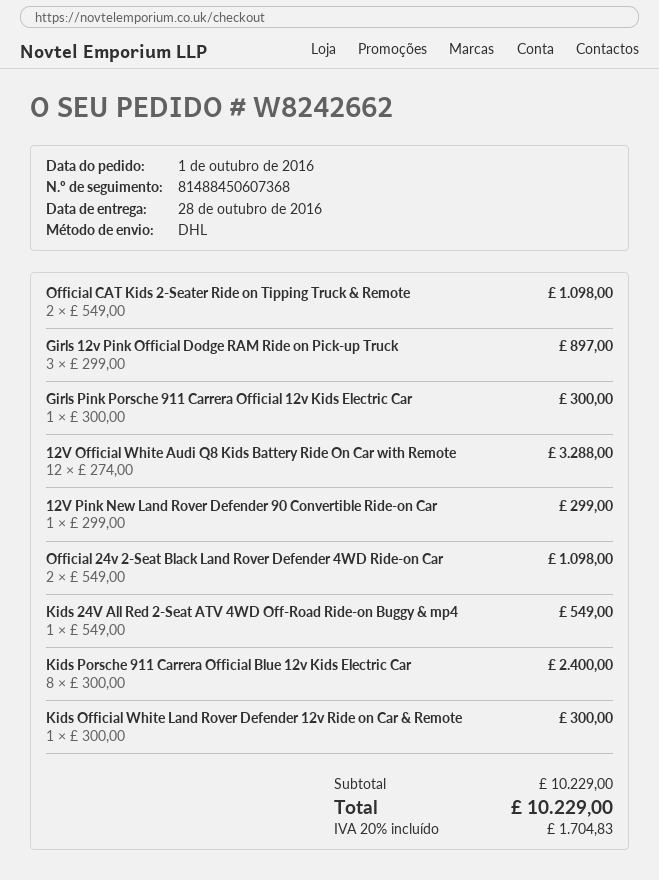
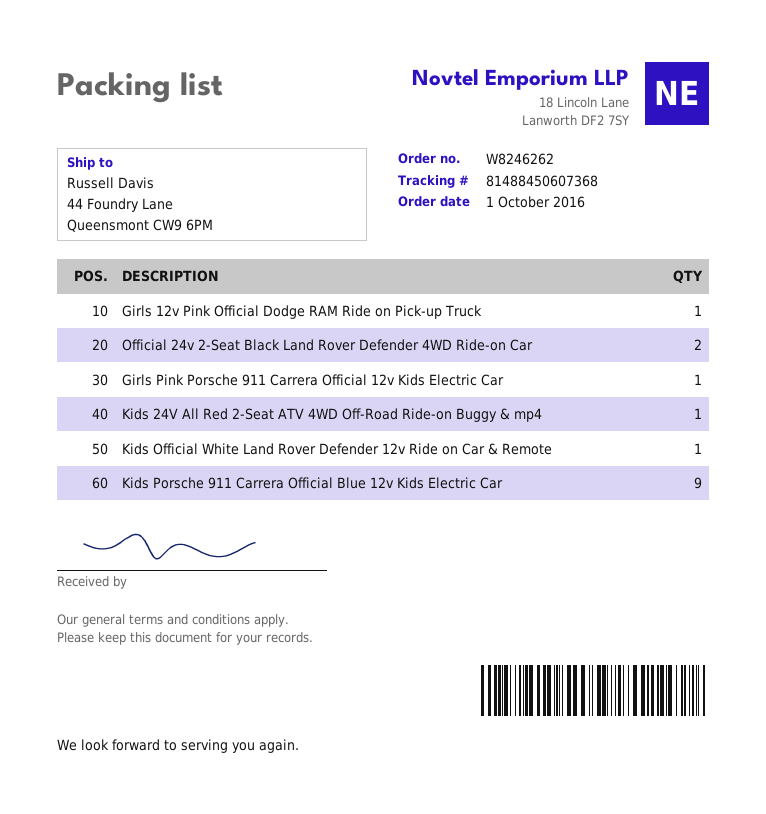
order number: W8242662 -> W8246262
Official CAT Kids 2-Seater Ride on Tipping Truck & Remote: 2 -> none
Girls 12v Pink Official Dodge RAM Ride on Pick-up Truck: 3 -> 1
12V Official White Audi Q8 Kids Battery Ride On Car with Remote: 12 -> none
12V Pink New Land Rover Defender 90 Convertible Ride-on Car: 1 -> none
Kids Porsche 911 Carrera Official Blue 12v Kids Electric Car: 8 -> 9

